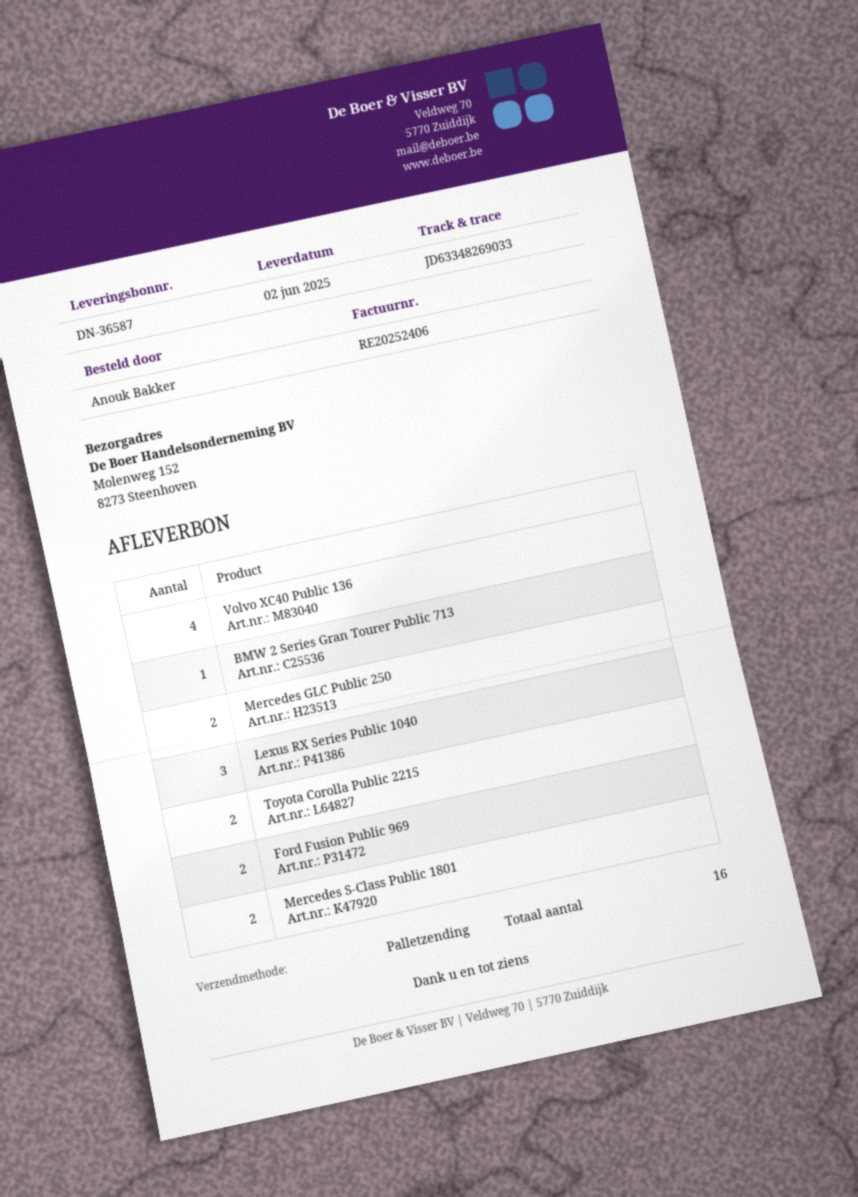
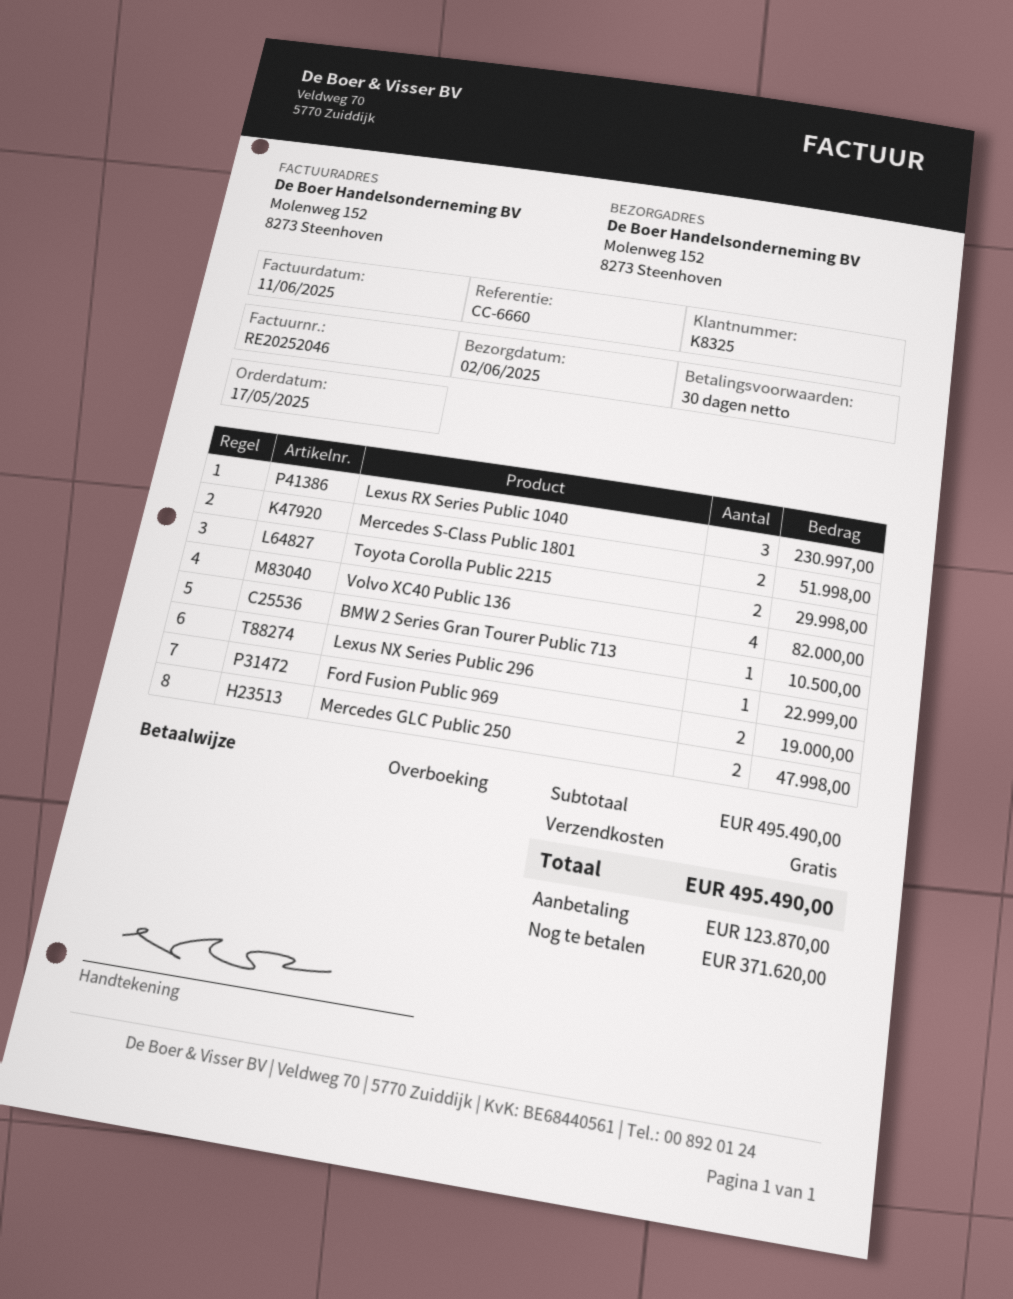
invoice number: RE20252406 -> RE20252046
Lexus NX Series Public 296: none -> 1

